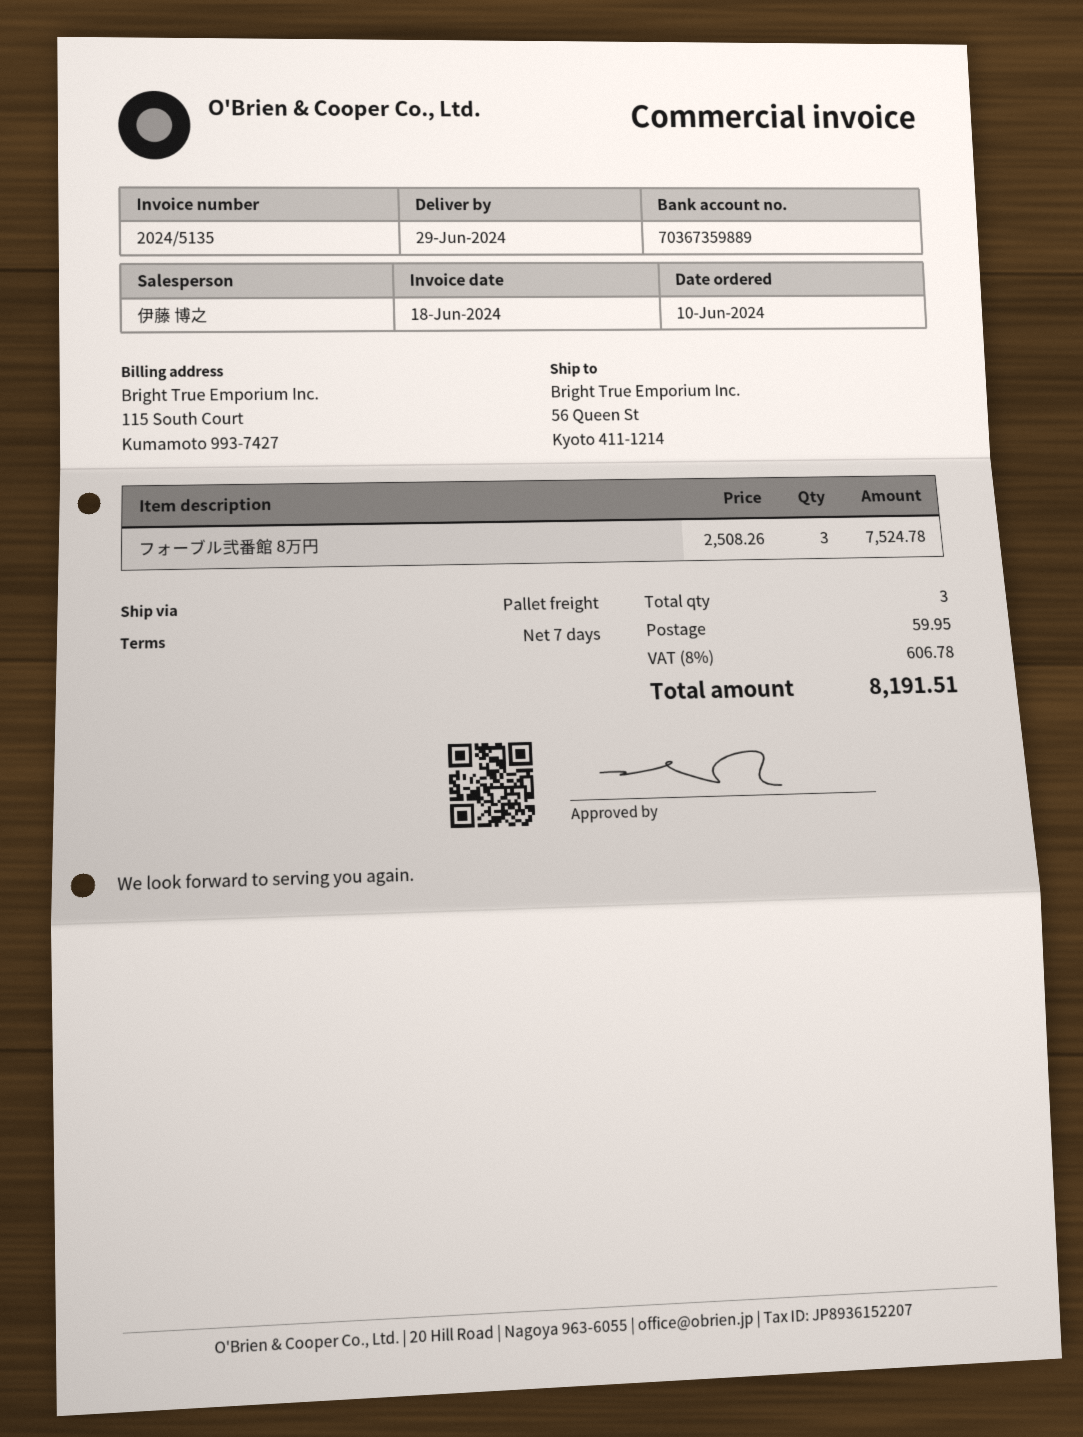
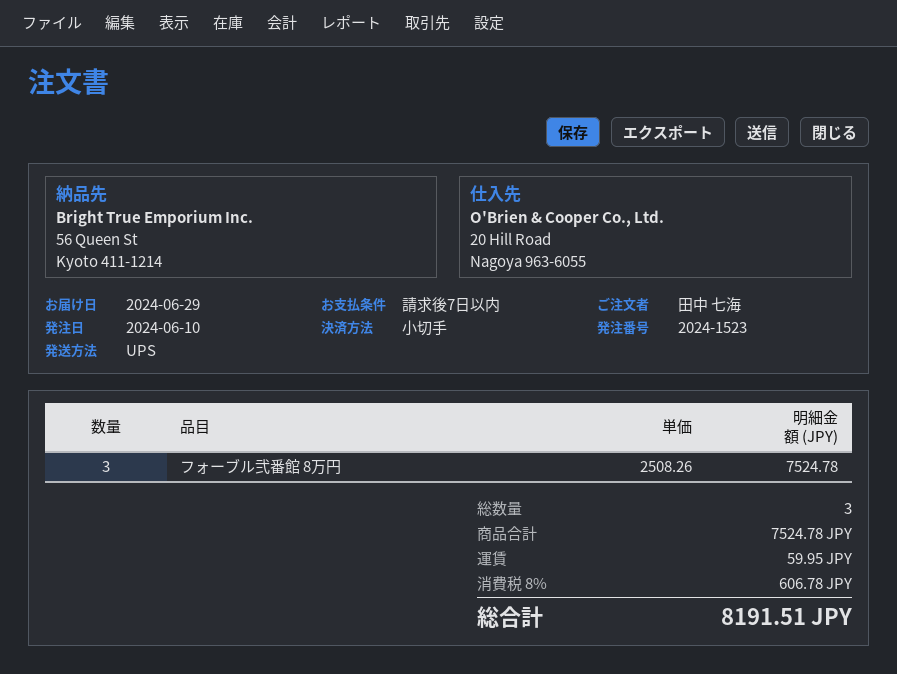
shipping method: pallet freight -> UPS

